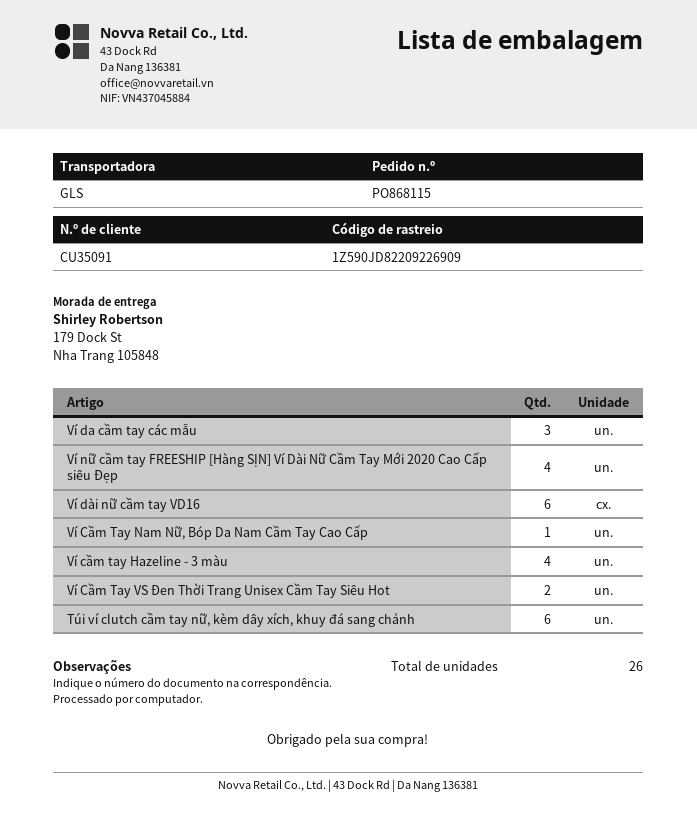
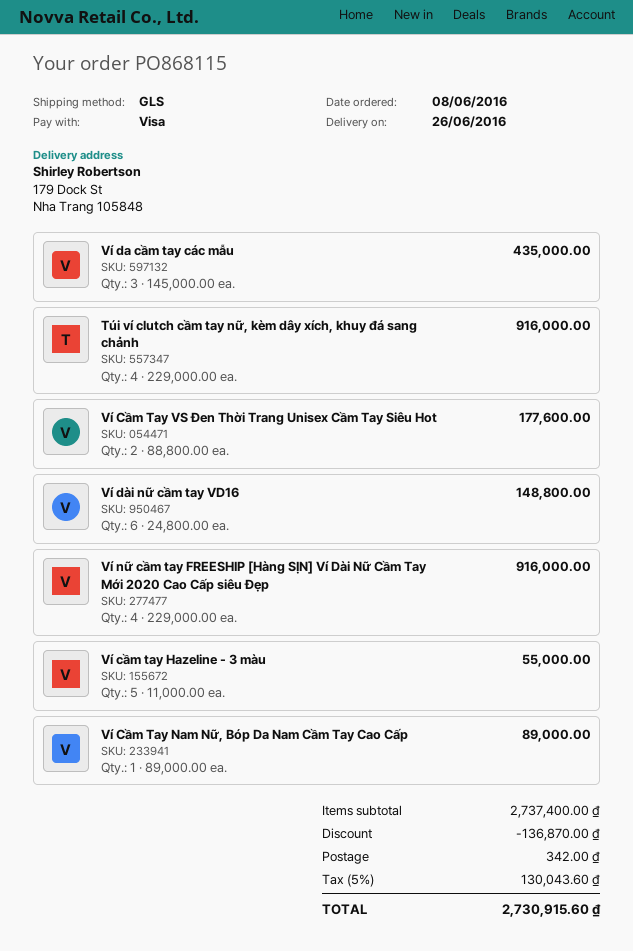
Ví cầm tay Hazeline - 3 màu: 4 -> 5
Túi ví clutch cầm tay nữ, kèm dây xích, khuy đá sang chảnh: 6 -> 4

